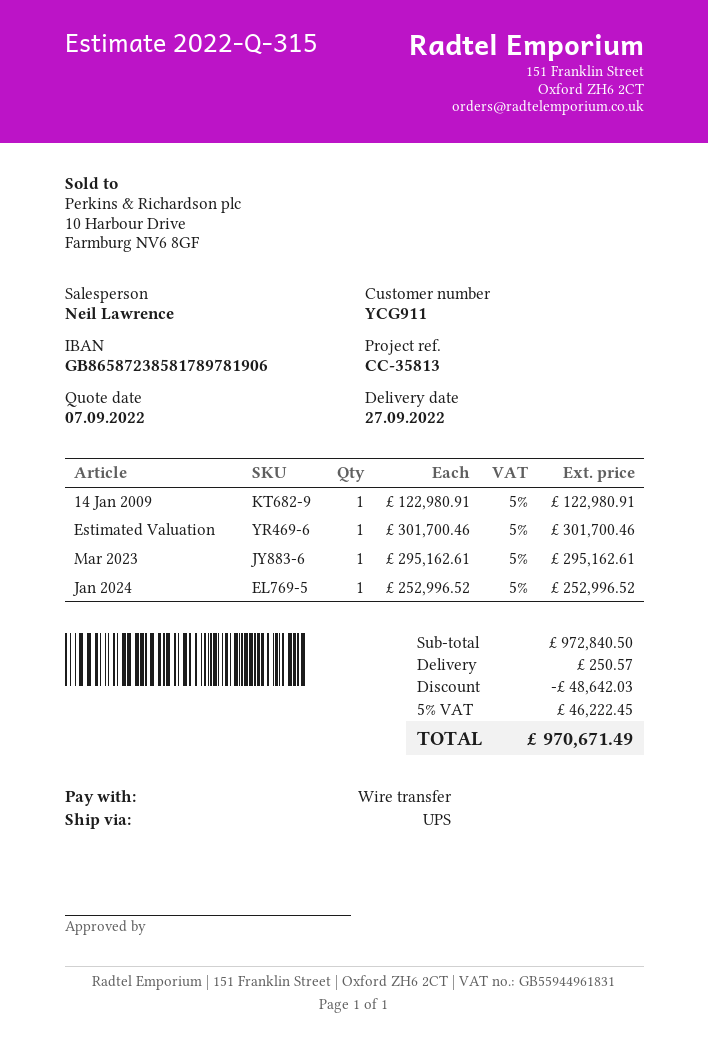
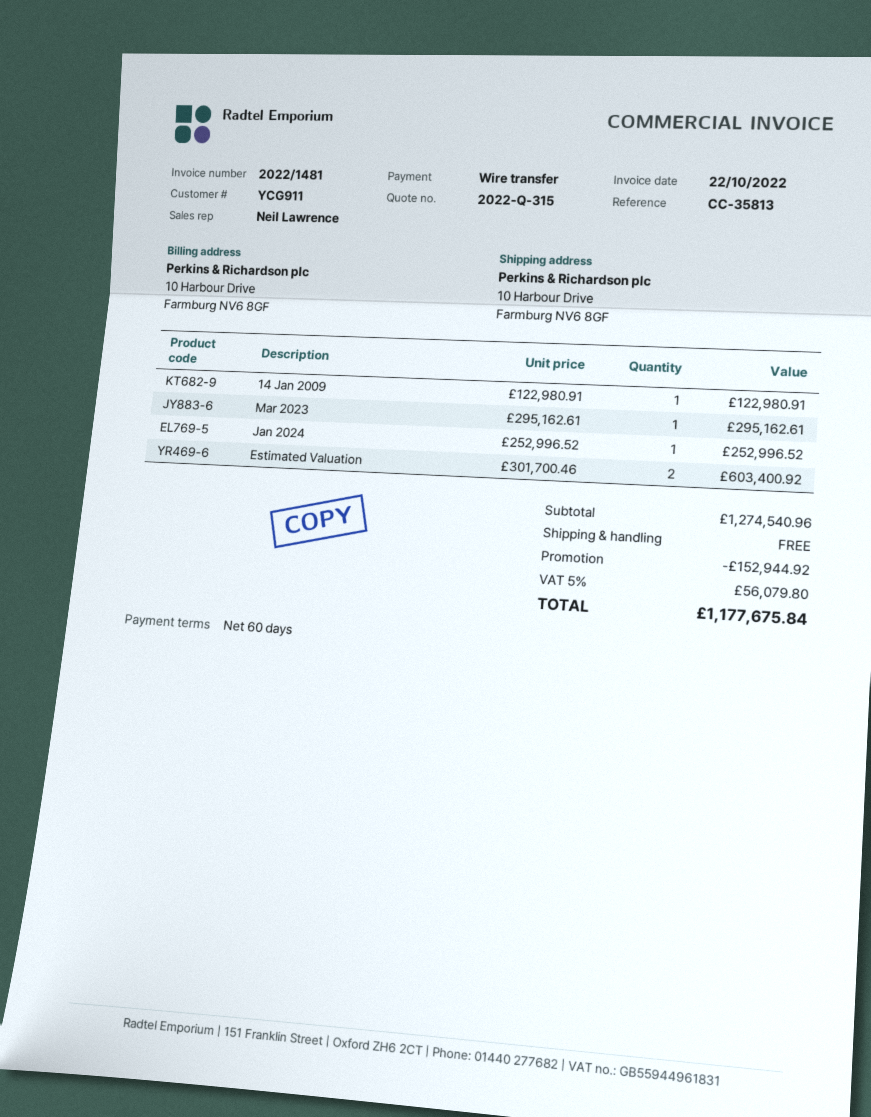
Estimated Valuation: 1 x 301700.46 = 301700.46 -> 2 x 301700.46 = 603400.92
subtotal: 972840.50 -> 1274540.96
discount: 48642.03 -> 152944.92
shipping: 250.57 -> 0.00
tax: 5% = 46222.45 -> 5% = 56079.80
total: 970671.49 -> 1177675.84

